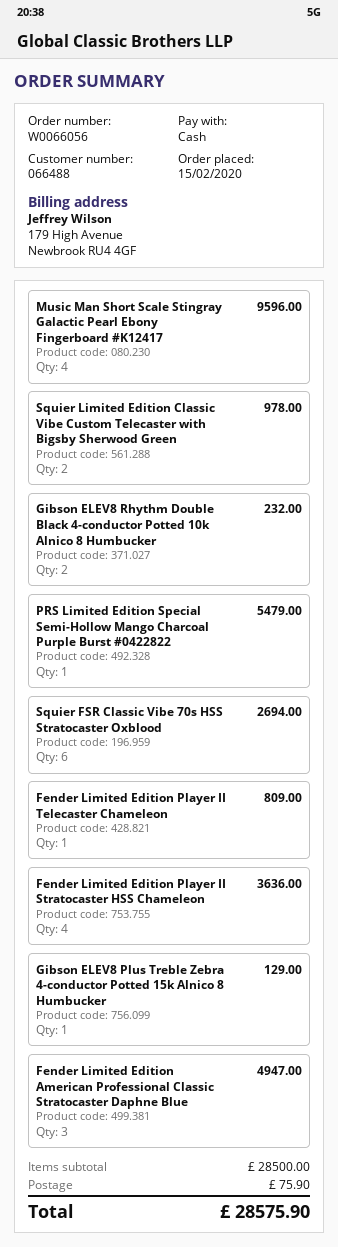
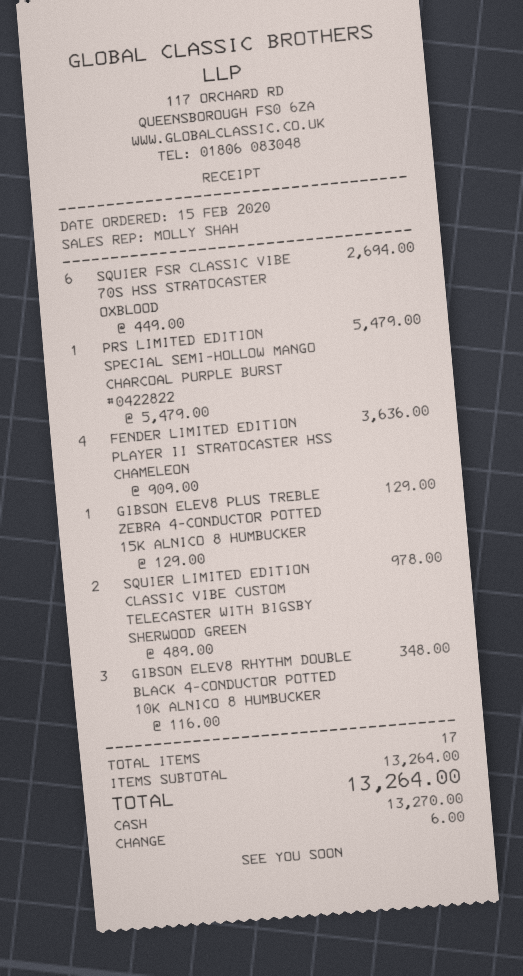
Music Man Short Scale Stingray Galactic Pearl Ebony Fingerboard #K12417: 4 for 9596.00 -> none
Gibson ELEV8 Rhythm Double Black 4-conductor Potted 10k Alnico 8 Humbucker: 2 for 232.00 -> 3 for 348.00
Fender Limited Edition Player II Telecaster Chameleon: 1 for 809.00 -> none
Fender Limited Edition American Professional Classic Stratocaster Daphne Blue: 3 for 4947.00 -> none
subtotal: 28500.00 -> 13264.00
shipping: 75.90 -> none
total: 28575.90 -> 13264.00

